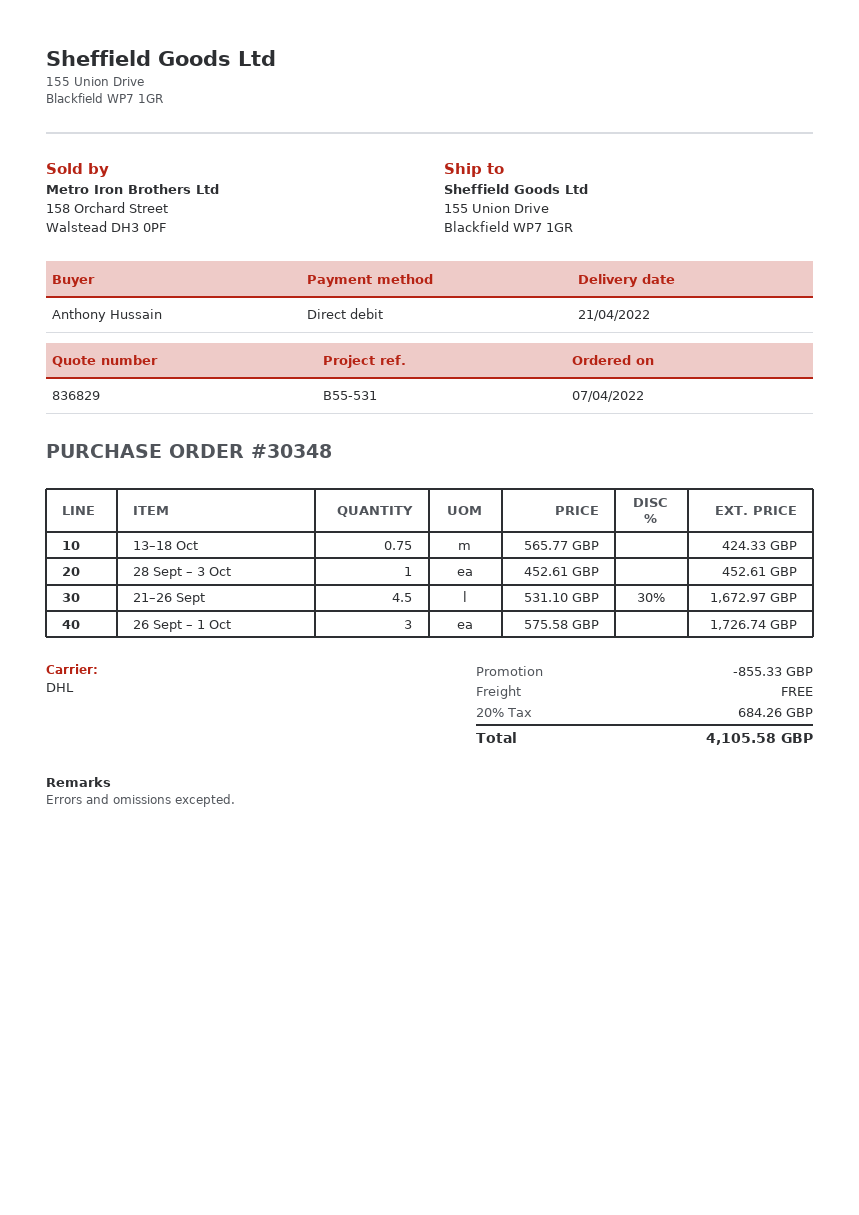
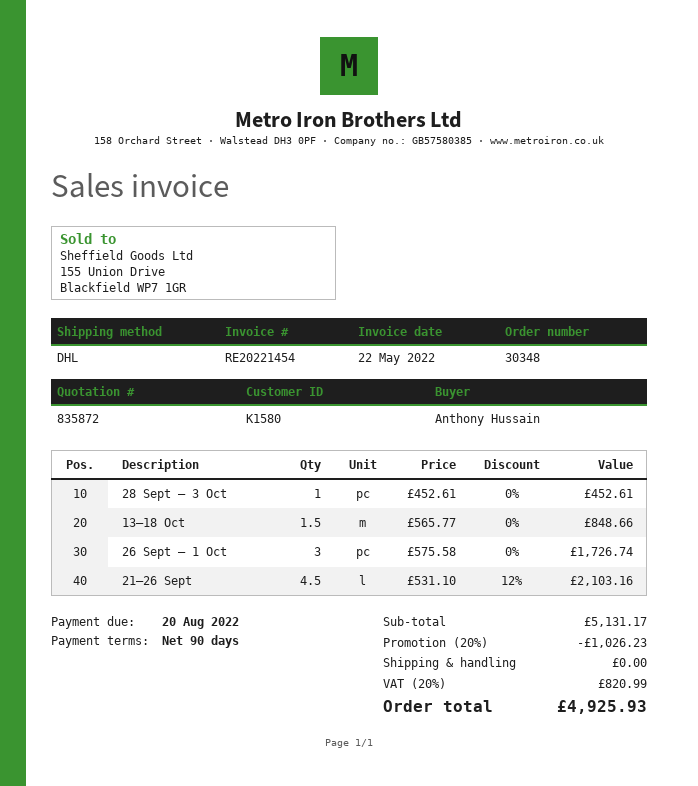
quote number: 836829 -> 835872
13–18 Oct: 0.75 x 565.77 = 424.33 -> 1.5 x 565.77 = 848.66
21–26 Sept: 4.5 x 531.10 - 30% = 1672.97 -> 4.5 x 531.10 - 12% = 2103.16
discount: 855.33 -> 1026.23
tax: 20% = 684.26 -> 20% = 820.99
total: 4105.58 -> 4925.93

